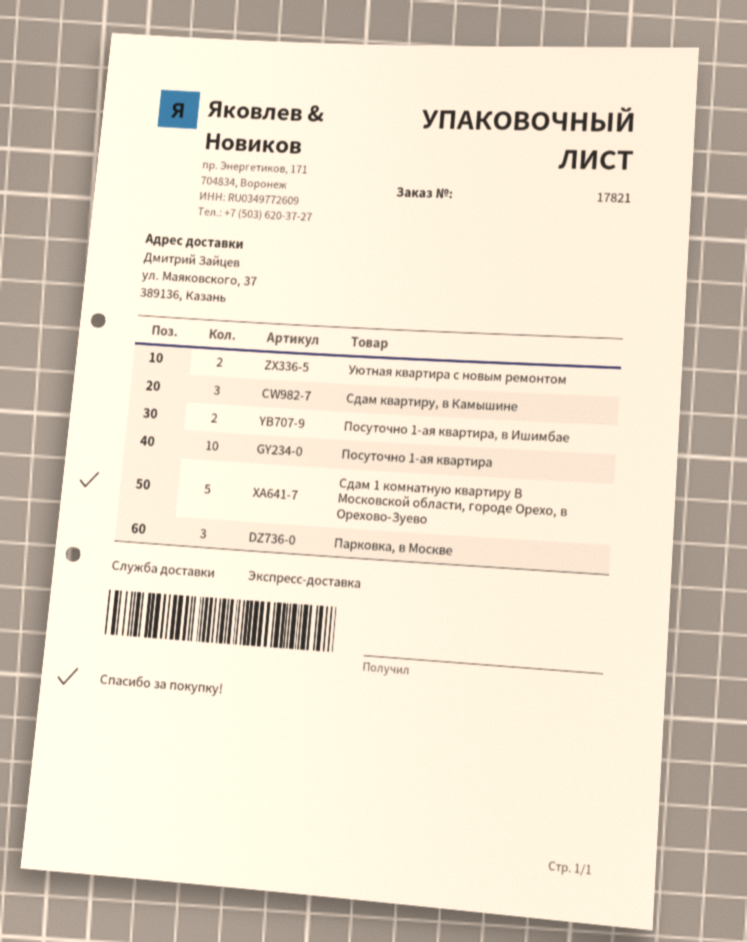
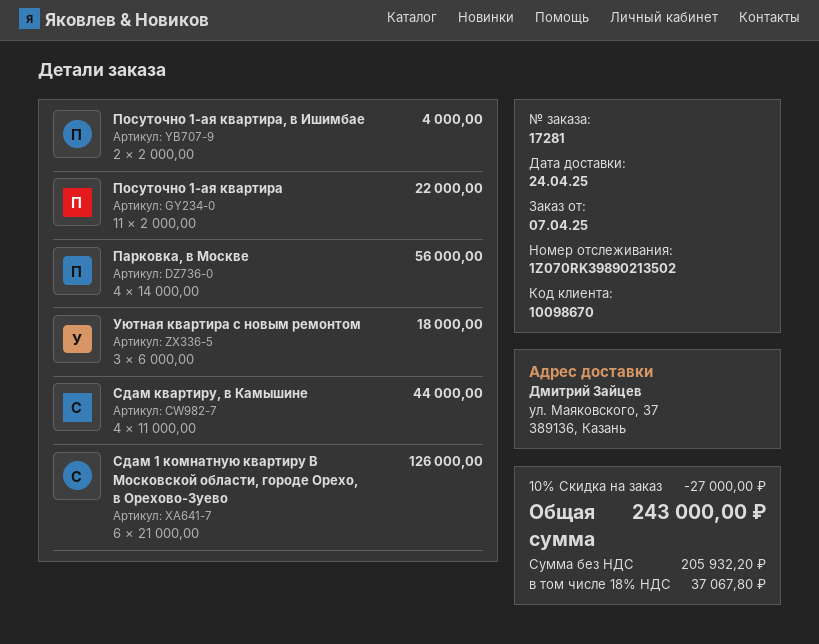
order number: 17821 -> 17281
Уютная квартира с новым ремонтом: 2 -> 3
Сдам квартиру, в Камышине: 3 -> 4
Посуточно 1-ая квартира: 10 -> 11
Сдам 1 комнатную квартиру В Московской области, городе Орехо, в Орехово-Зуево: 5 -> 6
Парковка, в Москве: 3 -> 4

